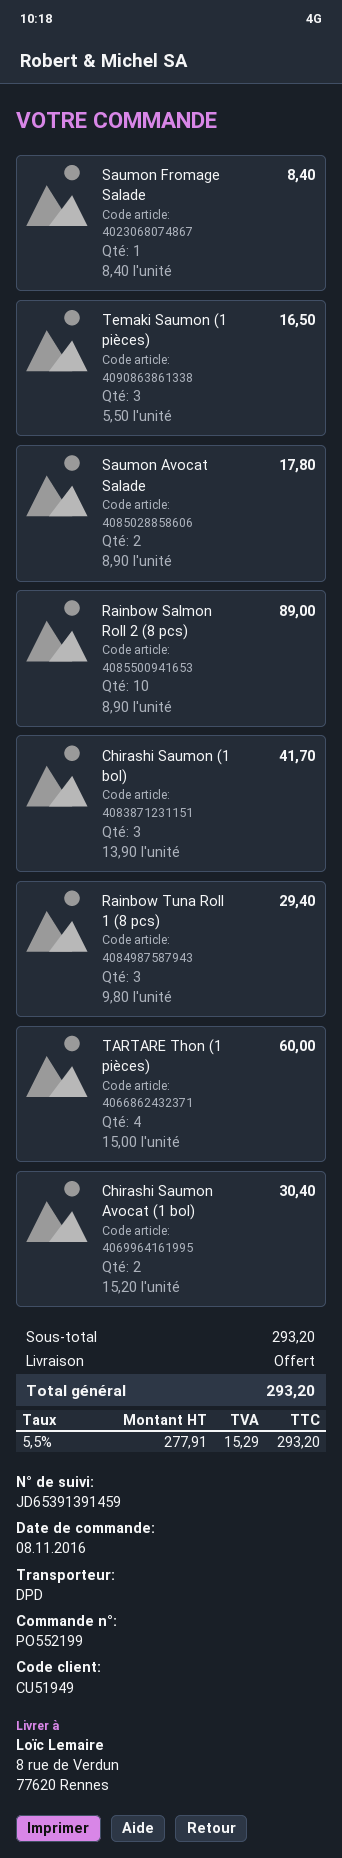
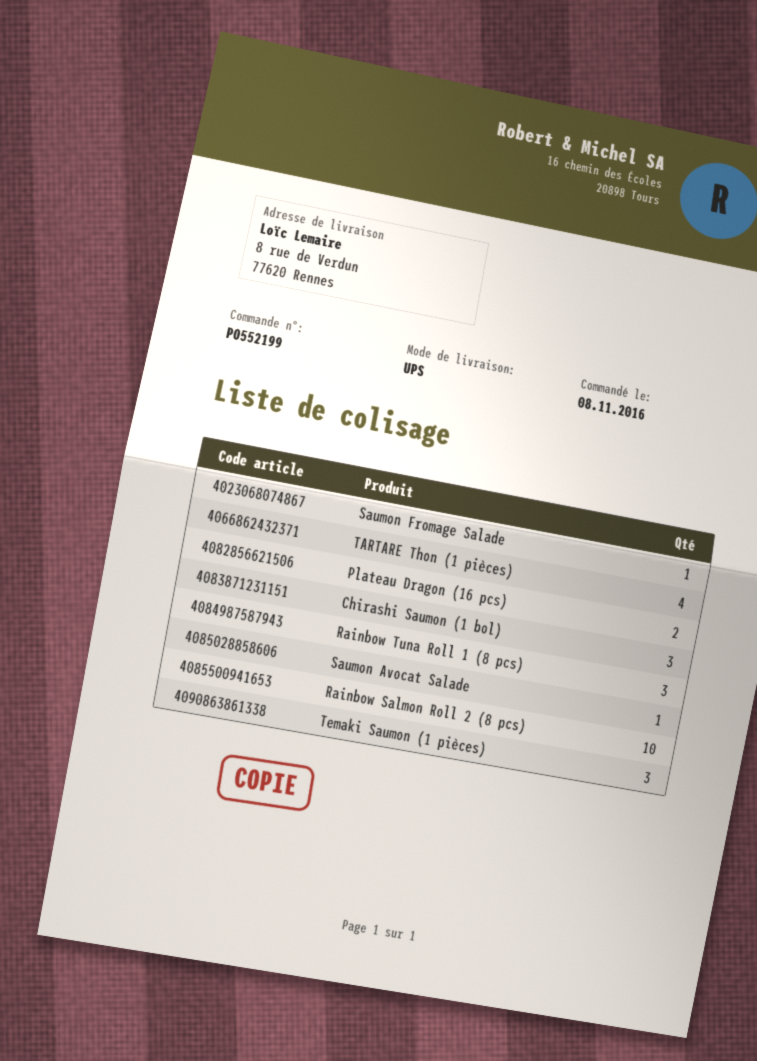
shipping method: DPD -> UPS
Saumon Avocat Salade: 2 -> 1
Chirashi Saumon Avocat (1 bol): 2 -> none
Plateau Dragon (16 pcs): none -> 2

